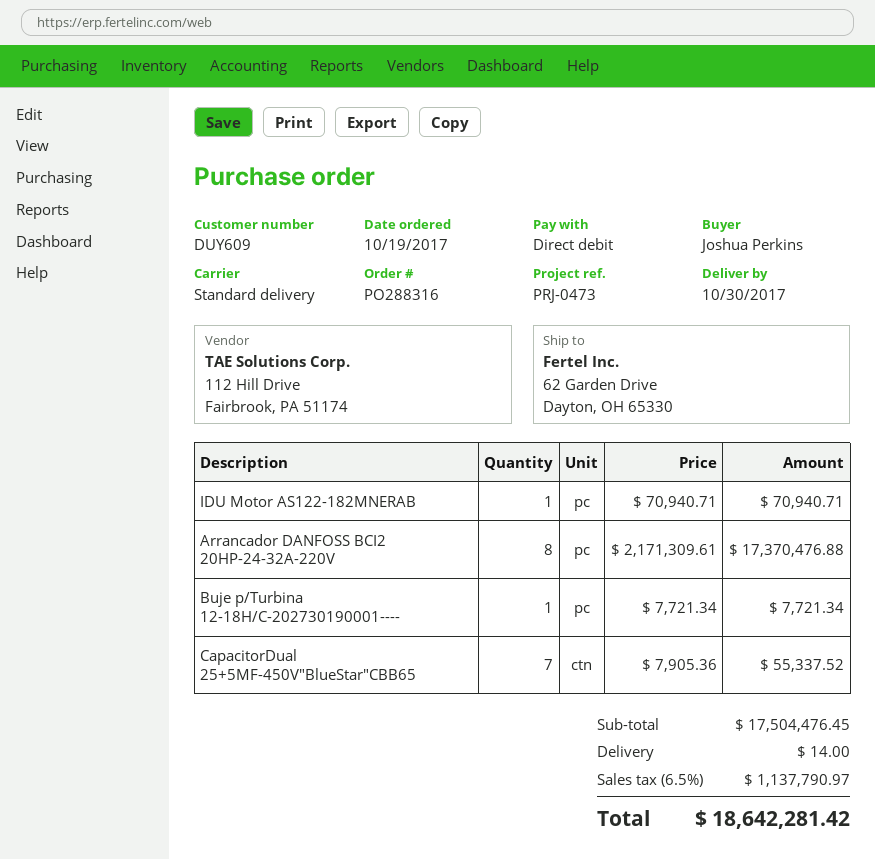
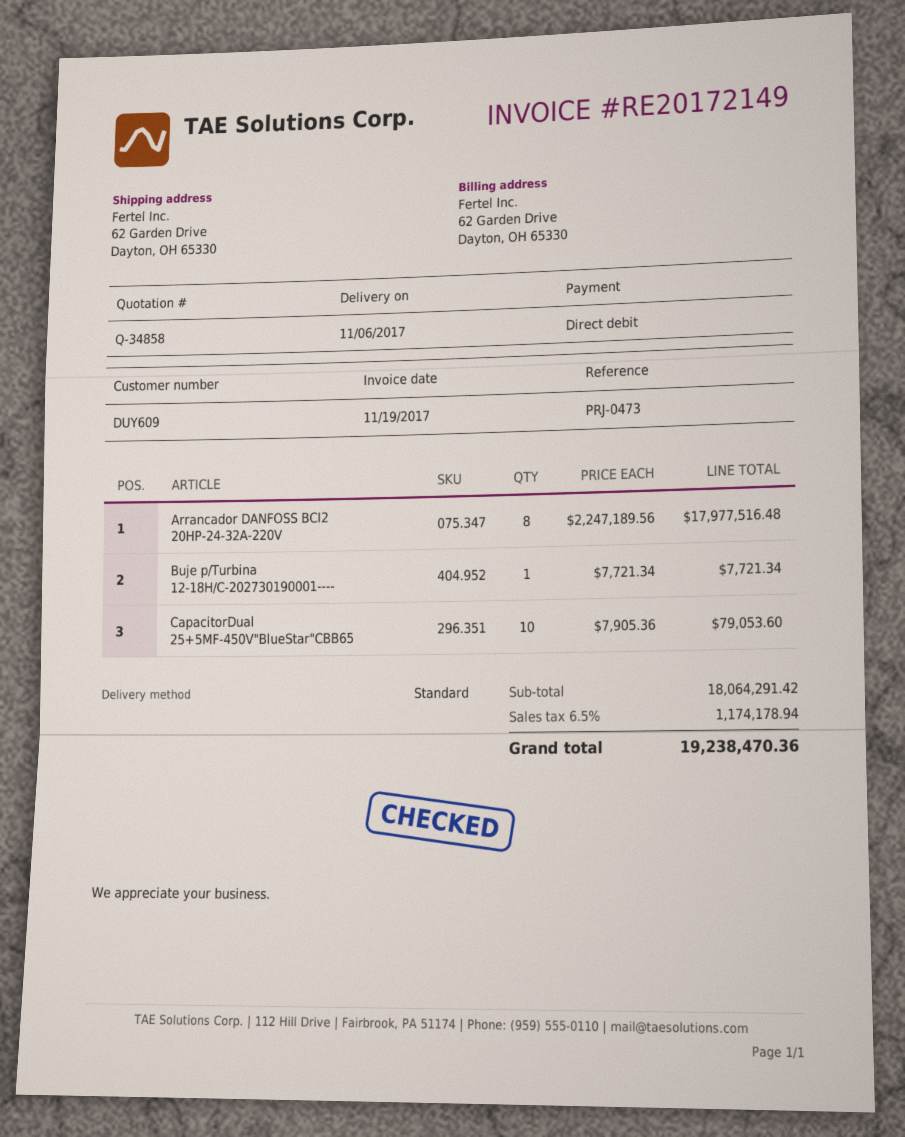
delivery date: 2017-10-30 -> 2017-11-06
IDU Motor AS122-182MNERAB: 1 x 70940.71 = 70940.71 -> none
Arrancador DANFOSS BCI2 20HP-24-32A-220V: 8 x 2171309.61 = 17370476.88 -> 8 x 2247189.56 = 17977516.48
CapacitorDual 25+5MF-450V"BlueStar"CBB65: 7 x 7905.36 = 55337.52 -> 10 x 7905.36 = 79053.60
subtotal: 17504476.45 -> 18064291.42
shipping: 14.00 -> none
tax: 6.5% = 1137790.97 -> 6.5% = 1174178.94
total: 18642281.42 -> 19238470.36

